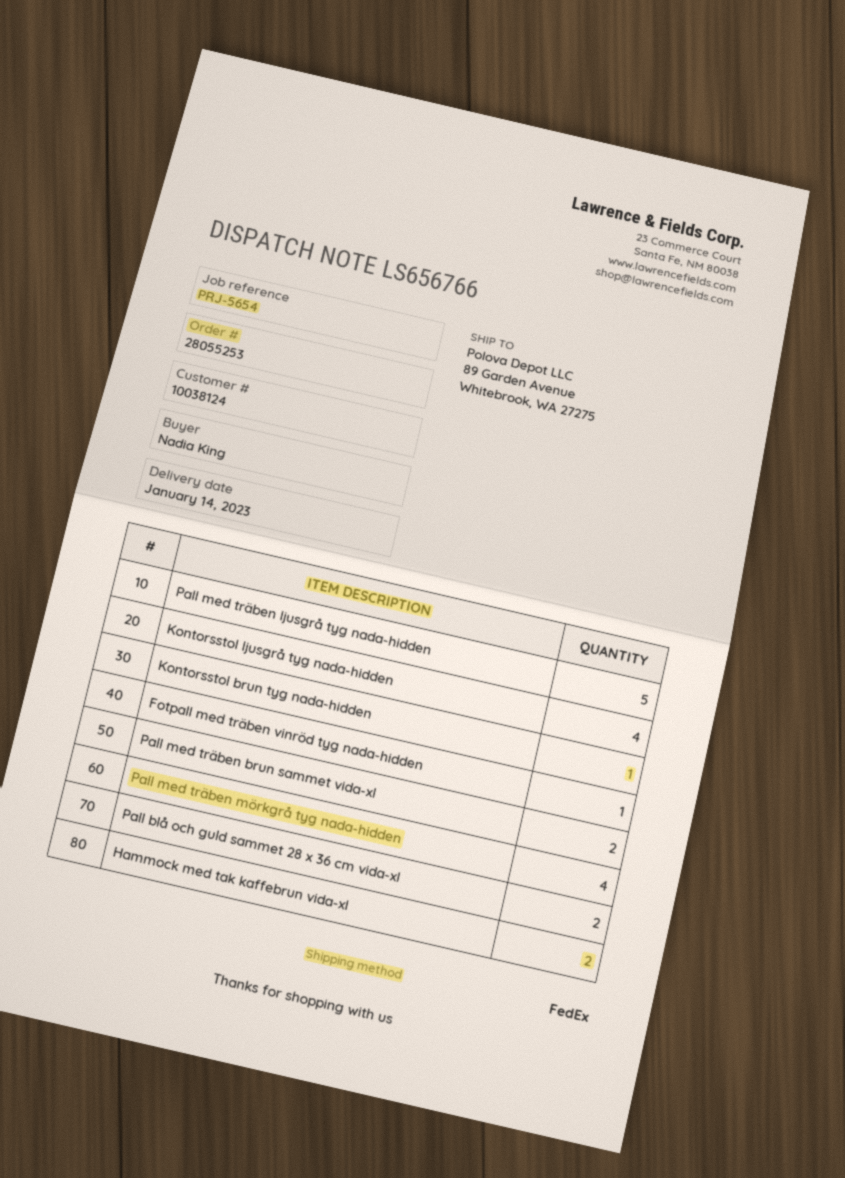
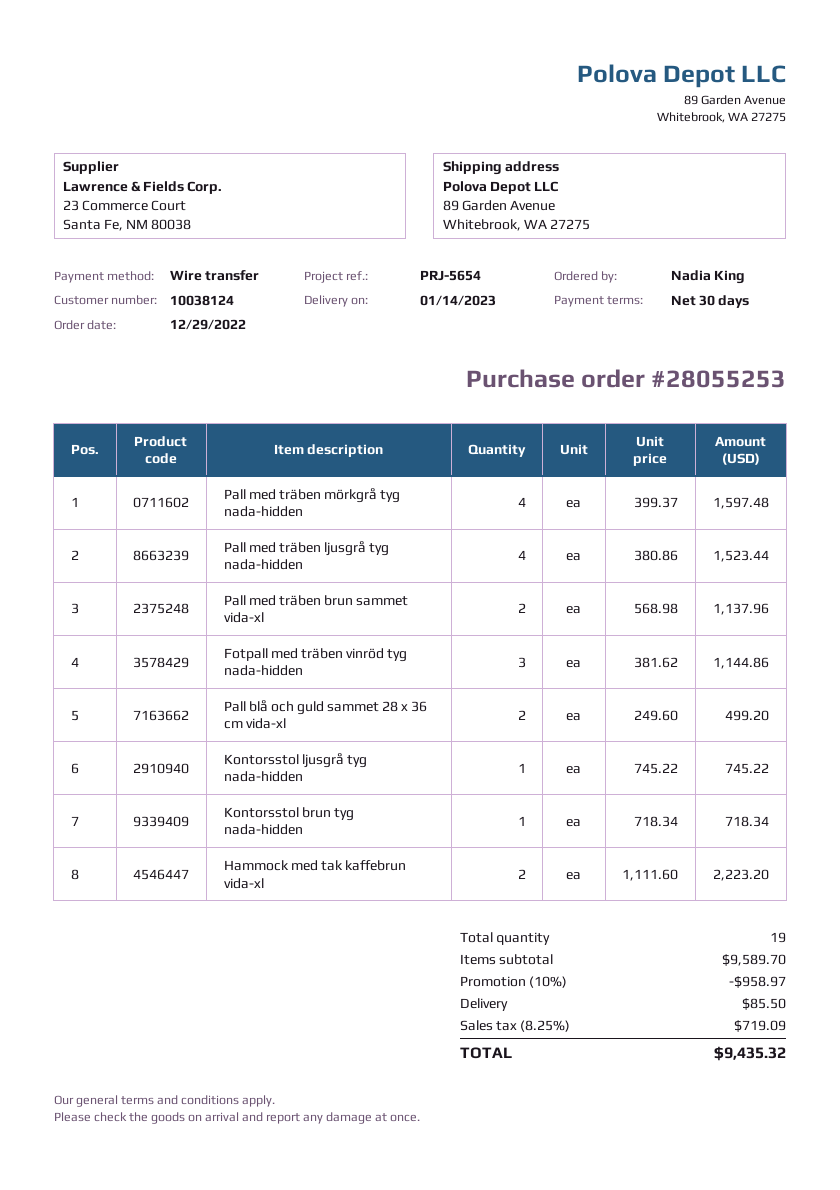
Pall med träben ljusgrå tyg nada-hidden: 5 -> 4
Kontorsstol ljusgrå tyg nada-hidden: 4 -> 1
Fotpall med träben vinröd tyg nada-hidden: 1 -> 3

